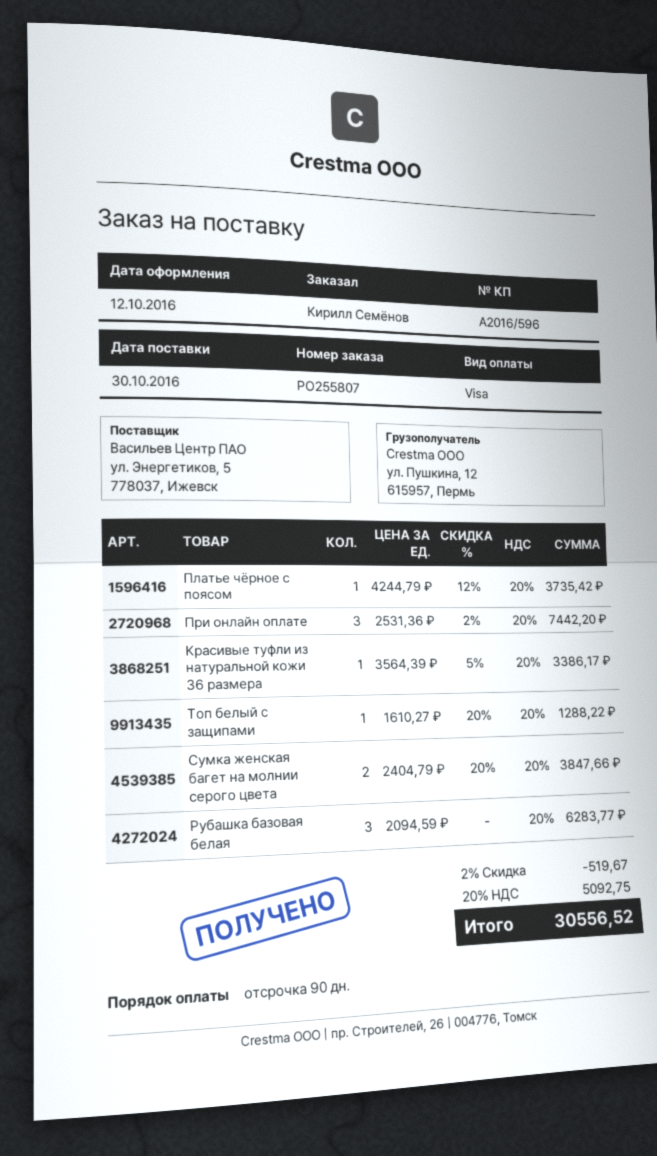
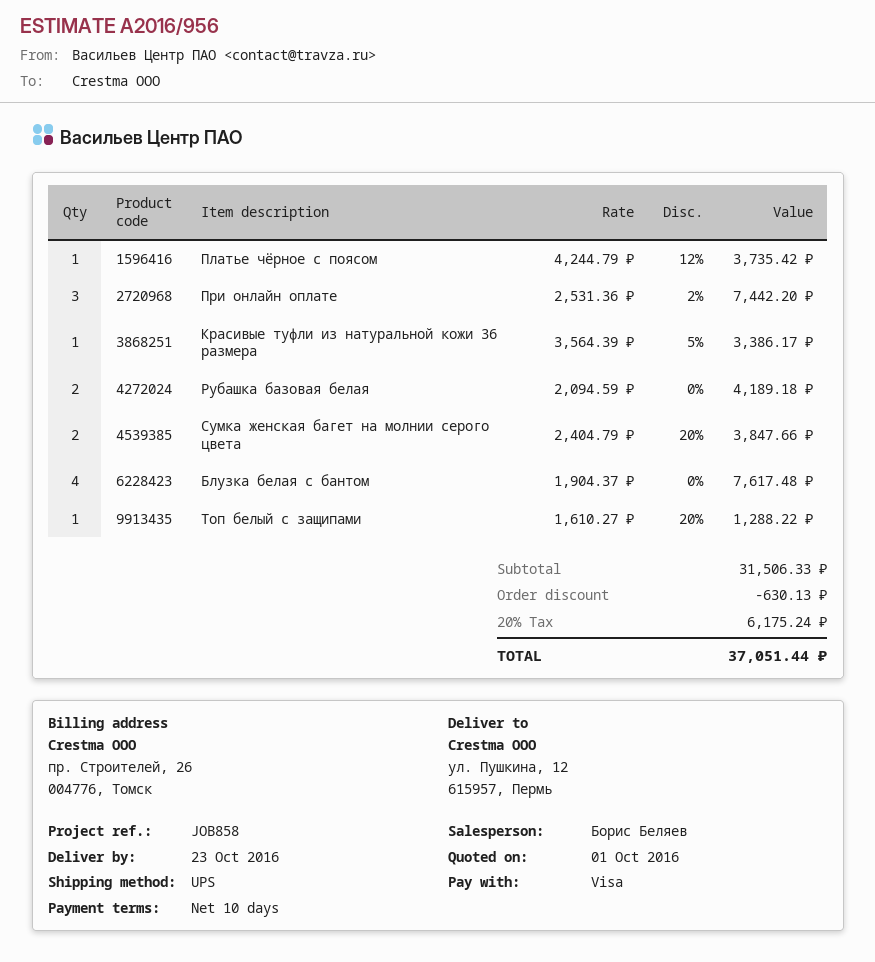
quote number: A2016/596 -> A2016/956
delivery date: 2016-10-30 -> 2016-10-23
payment terms: 90 days -> 10 days
Рубашка базовая белая: 3 x 2094.59 = 6283.77 -> 2 x 2094.59 = 4189.18
Блузка белая с бантом: none -> 4 x 1904.37 = 7617.48
discount: 519.67 -> 630.13
tax: 20% = 5092.75 -> 20% = 6175.24
total: 30556.52 -> 37051.44

